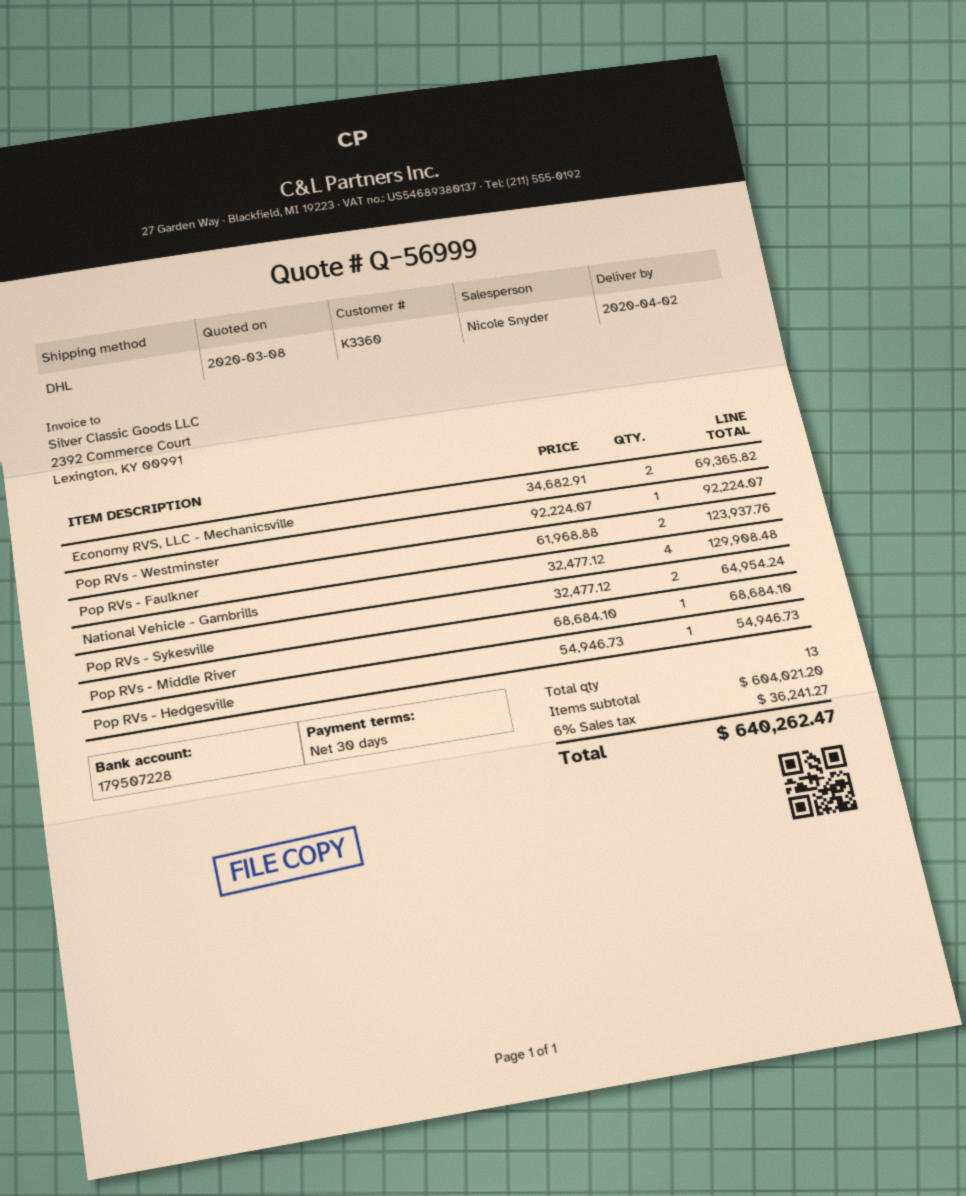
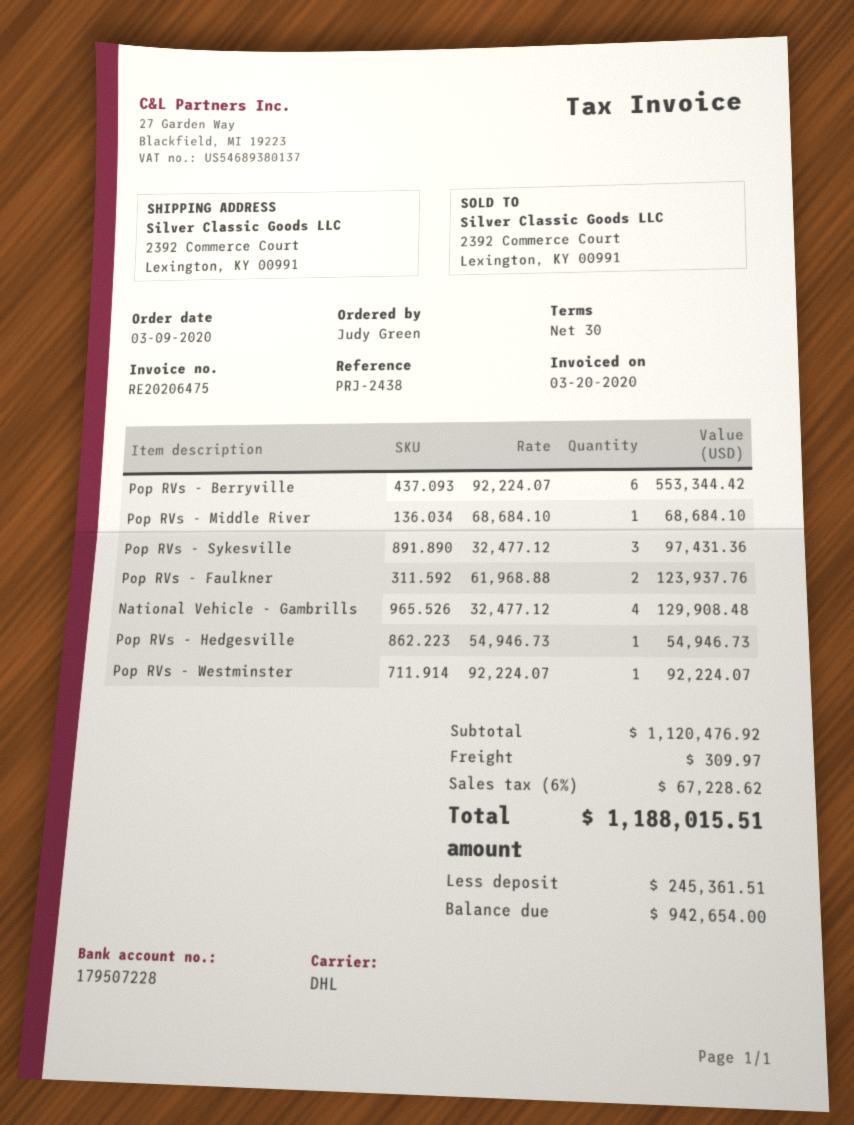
Economy RVS, LLC - Mechanicsville: 2 x 34682.91 = 69365.82 -> none
Pop RVs - Sykesville: 2 x 32477.12 = 64954.24 -> 3 x 32477.12 = 97431.36
Pop RVs - Berryville: none -> 6 x 92224.07 = 553344.42
subtotal: 604021.20 -> 1120476.92
shipping: none -> 309.97
tax: 6% = 36241.27 -> 6% = 67228.62
total: 640262.47 -> 1188015.51

